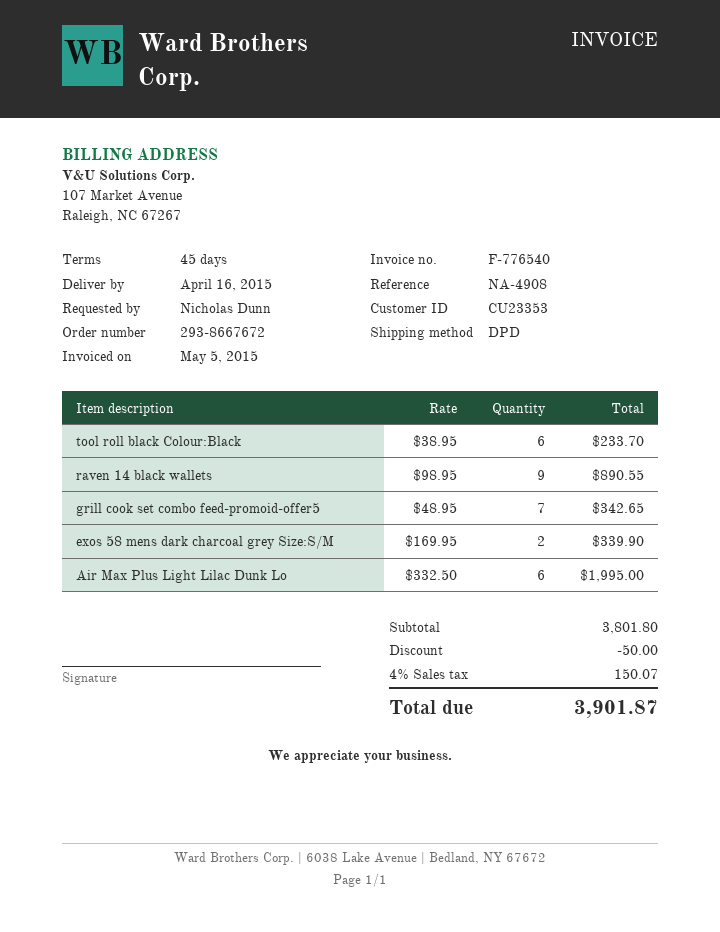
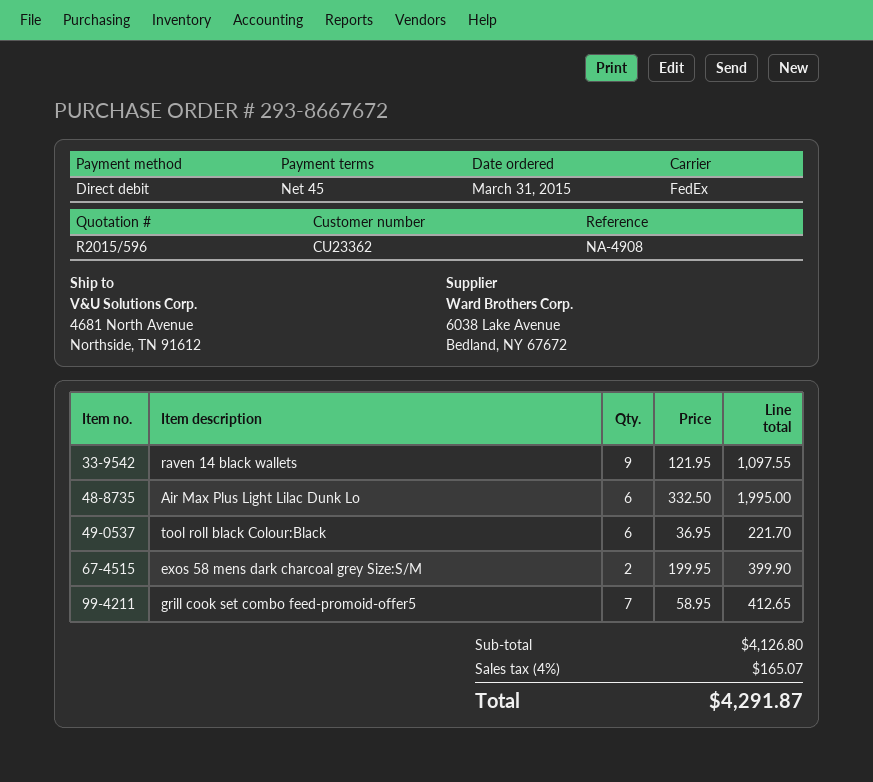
customer number: CU23353 -> CU23362
shipping method: DPD -> FedEx
tool roll black Colour:Black: 6 x 38.95 = 233.70 -> 6 x 36.95 = 221.70
raven 14 black wallets: 9 x 98.95 = 890.55 -> 9 x 121.95 = 1097.55
grill cook set combo feed-promoid-offer5: 7 x 48.95 = 342.65 -> 7 x 58.95 = 412.65
exos 58 mens dark charcoal grey Size:S/M: 2 x 169.95 = 339.90 -> 2 x 199.95 = 399.90
subtotal: 3801.80 -> 4126.80
discount: 50.00 -> none
tax: 4% = 150.07 -> 4% = 165.07
total: 3901.87 -> 4291.87

